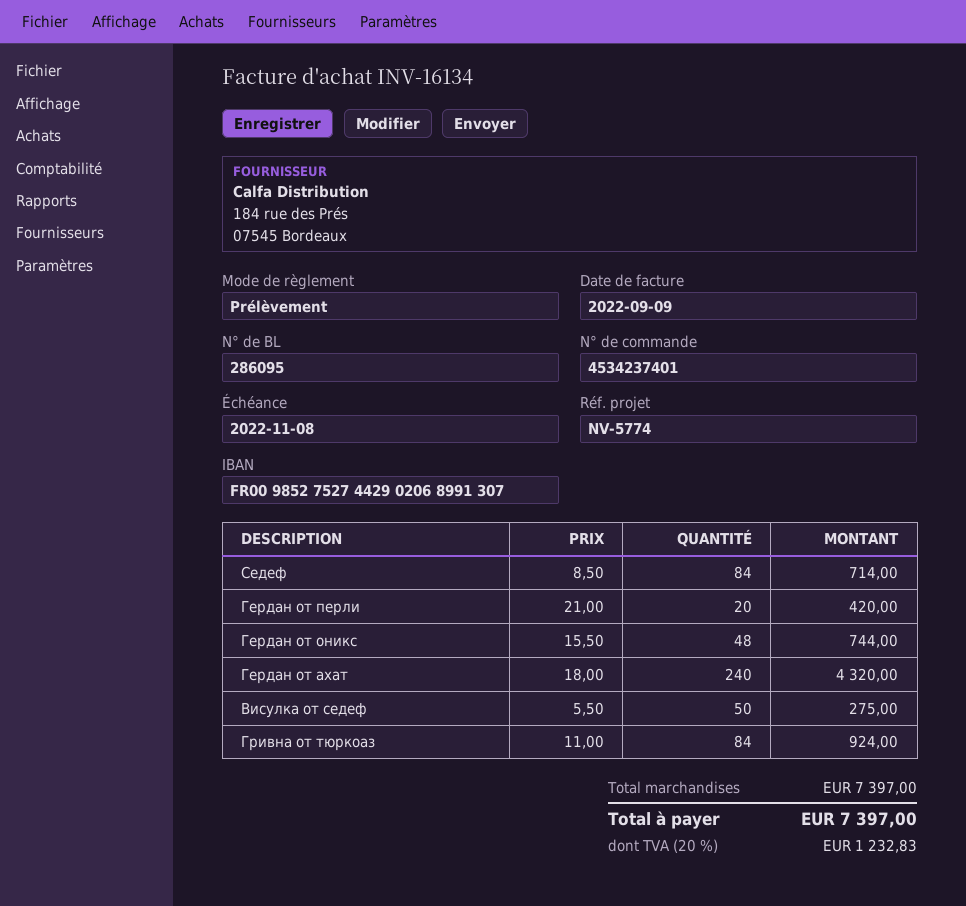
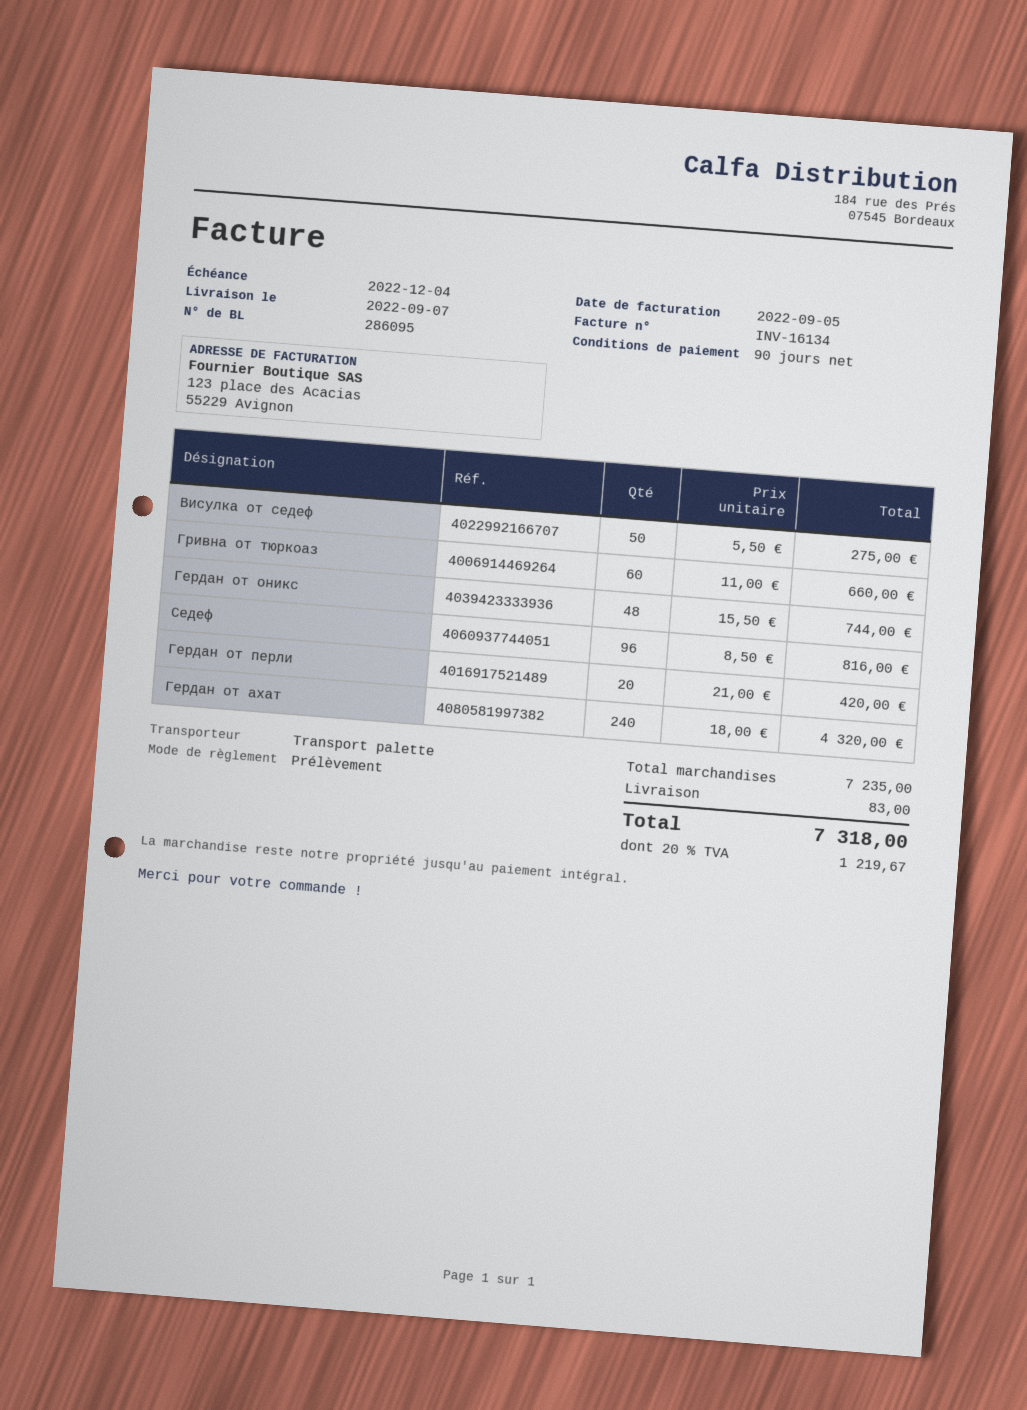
invoice date: 2022-09-09 -> 2022-09-05
due date: 2022-11-08 -> 2022-12-04
Седеф: 84 x 8.50 = 714.00 -> 96 x 8.50 = 816.00
Гривна от тюркоаз: 84 x 11.00 = 924.00 -> 60 x 11.00 = 660.00
subtotal: 7397.00 -> 7235.00
shipping: none -> 83.00
tax: 20% = 1232.83 -> 20% = 1219.67
total: 7397.00 -> 7318.00

